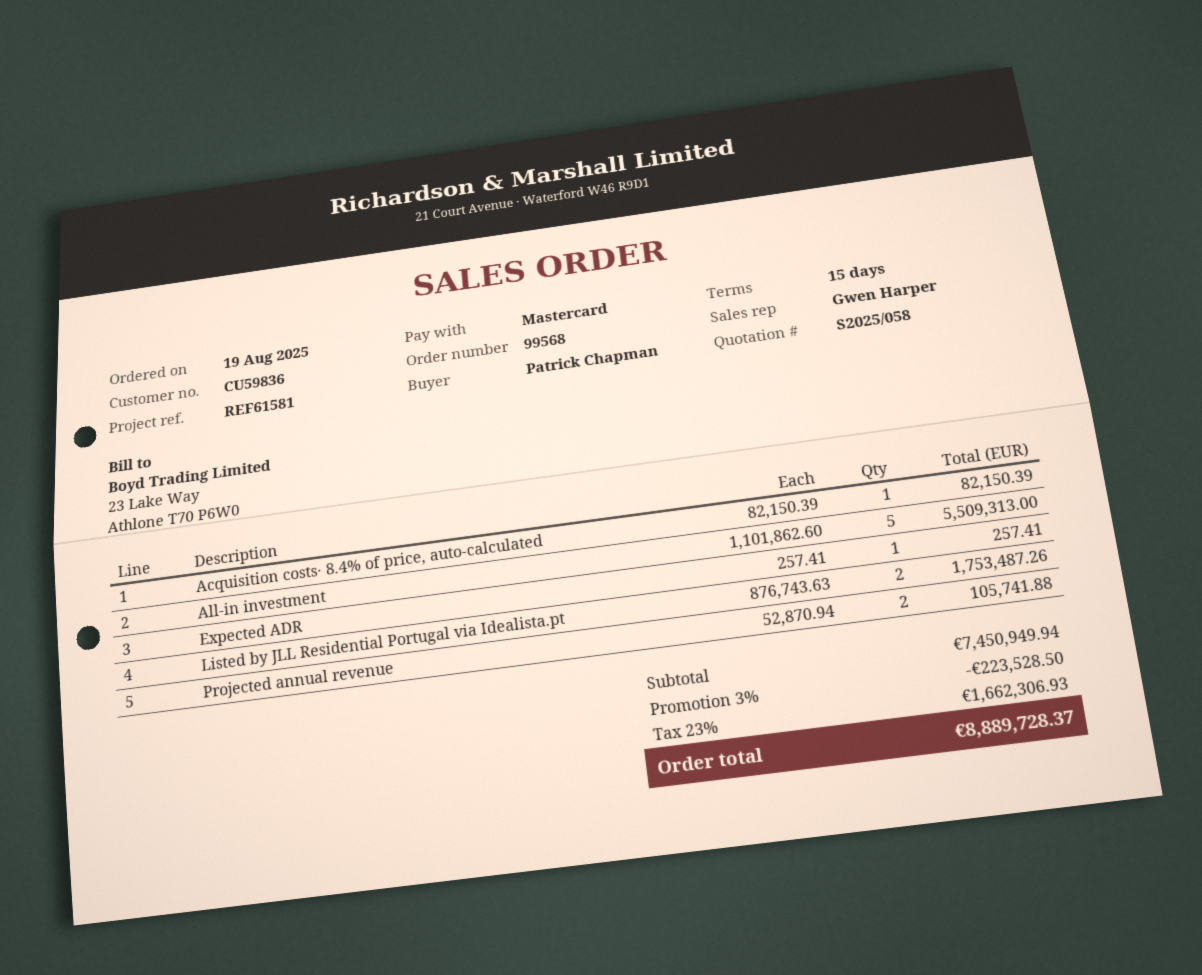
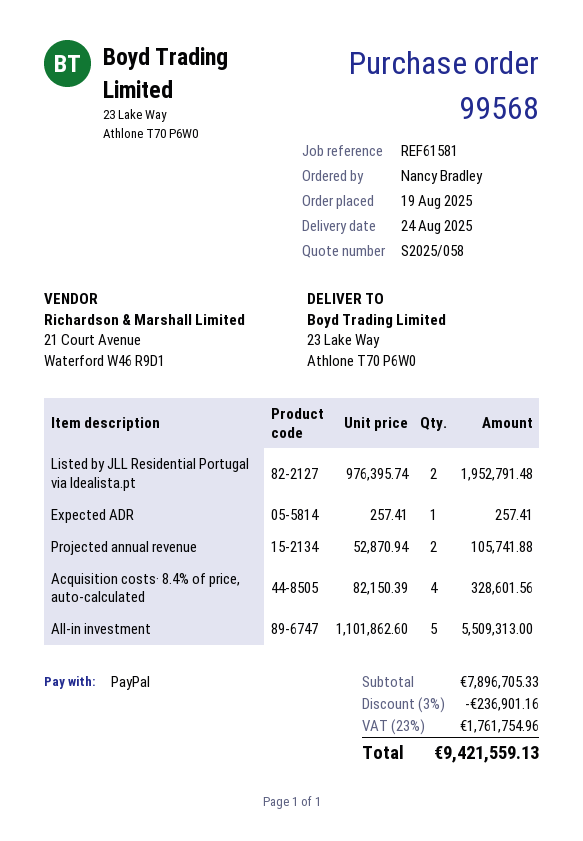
ordered by: Patrick Chapman -> Nancy Bradley
payment method: Mastercard -> PayPal
Acquisition costs· 8.4% of price, auto-calculated: 1 x 82150.39 = 82150.39 -> 4 x 82150.39 = 328601.56
Listed by JLL Residential Portugal via Idealista.pt: 2 x 876743.63 = 1753487.26 -> 2 x 976395.74 = 1952791.48
subtotal: 7450949.94 -> 7896705.33
discount: 3% = 223528.50 -> 3% = 236901.16
tax: 23% = 1662306.93 -> 23% = 1761754.96
total: 8889728.37 -> 9421559.13

